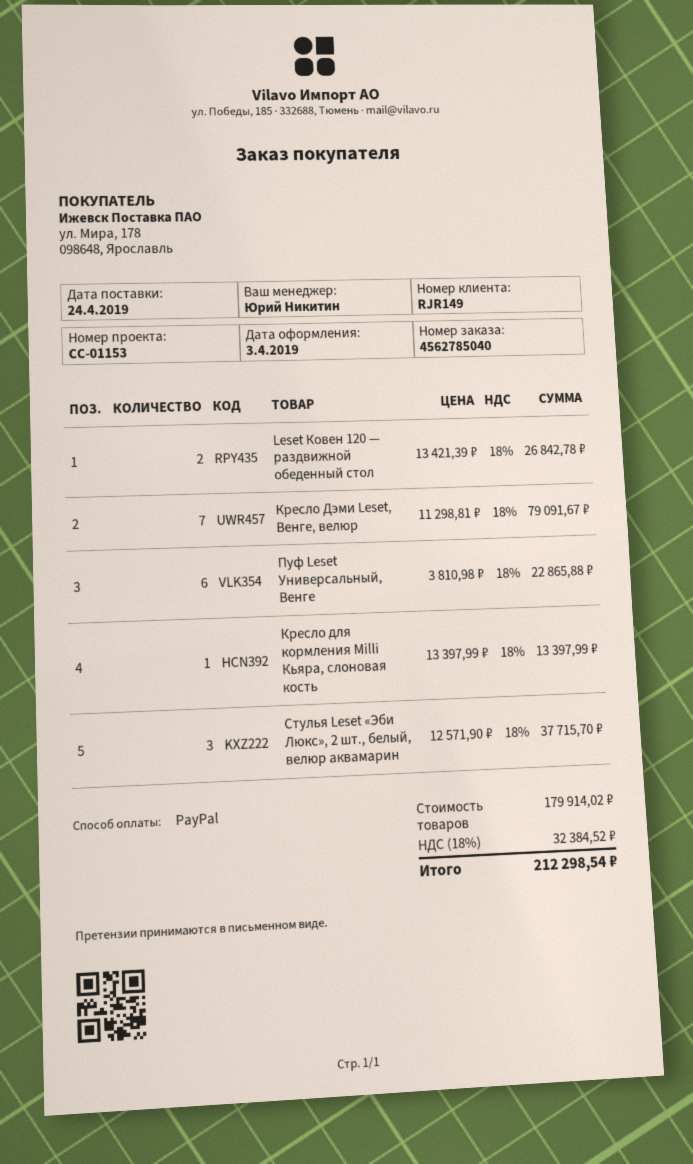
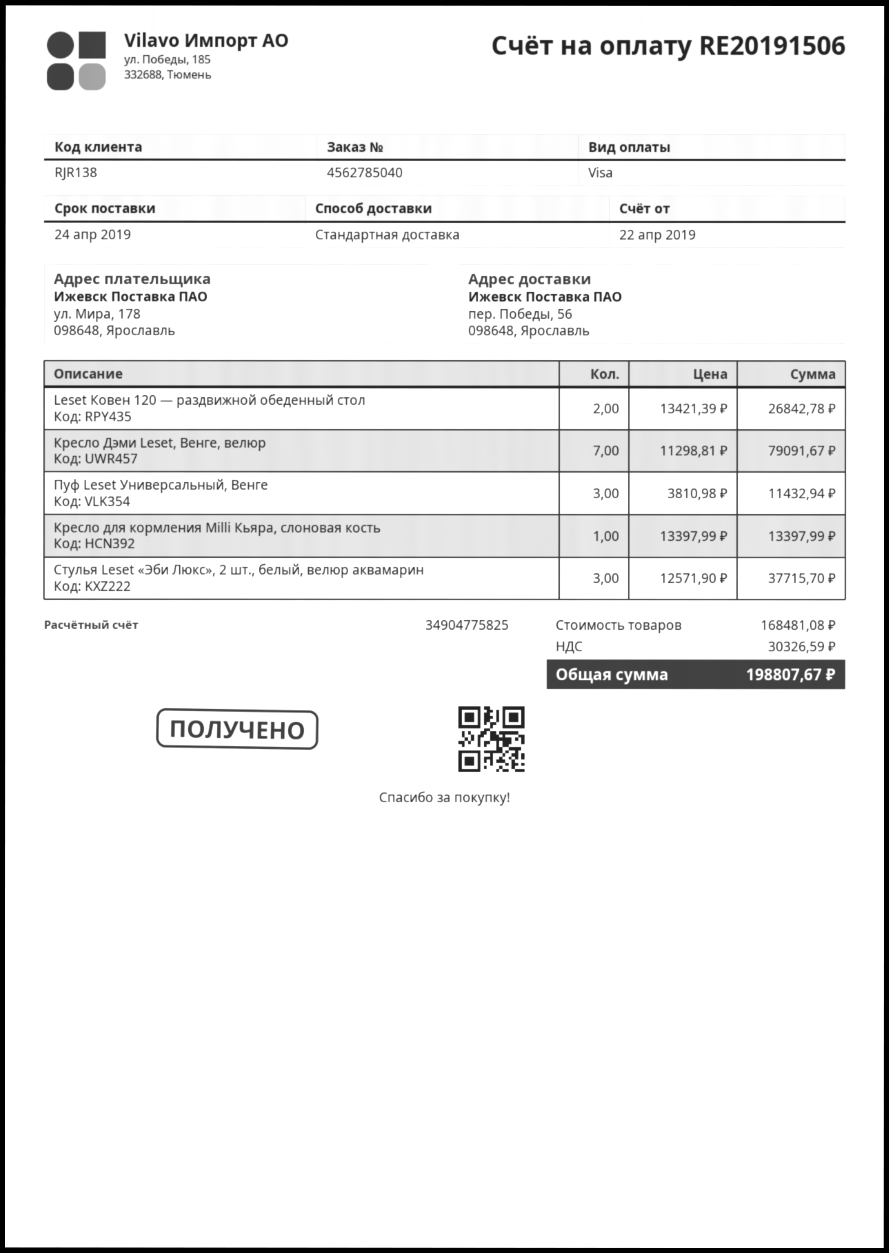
customer number: RJR149 -> RJR138
payment method: PayPal -> Visa
Пуф Leset Универсальный, Венге: 6 x 3810.98 = 22865.88 -> 3 x 3810.98 = 11432.94
subtotal: 179914.02 -> 168481.08
tax: 32384.52 -> 30326.59
total: 212298.54 -> 198807.67

